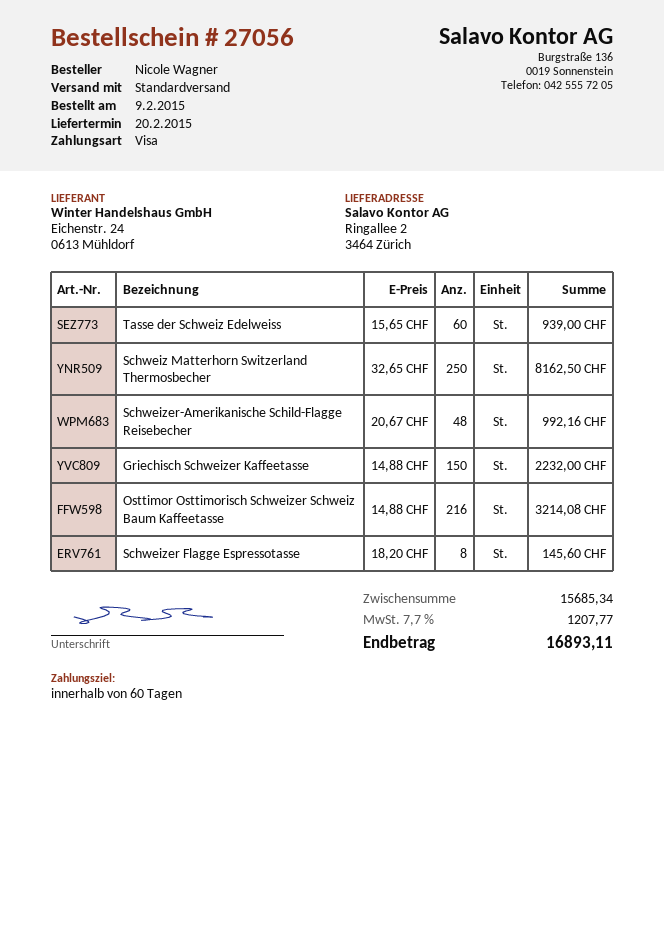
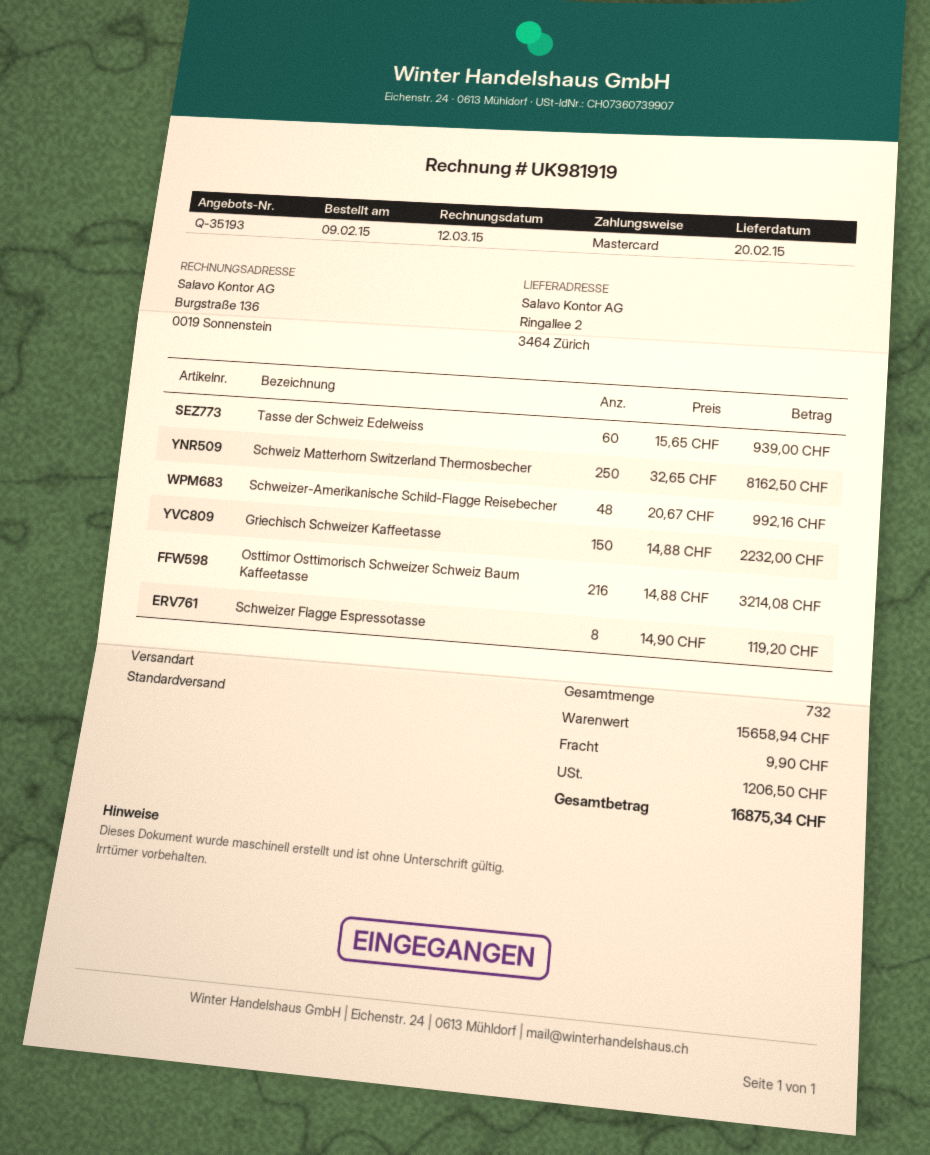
payment method: Visa -> Mastercard
Schweizer Flagge Espressotasse: 8 x 18.20 = 145.60 -> 8 x 14.90 = 119.20
subtotal: 15685.34 -> 15658.94
shipping: none -> 9.90
tax: 1207.77 -> 1206.50
total: 16893.11 -> 16875.34

